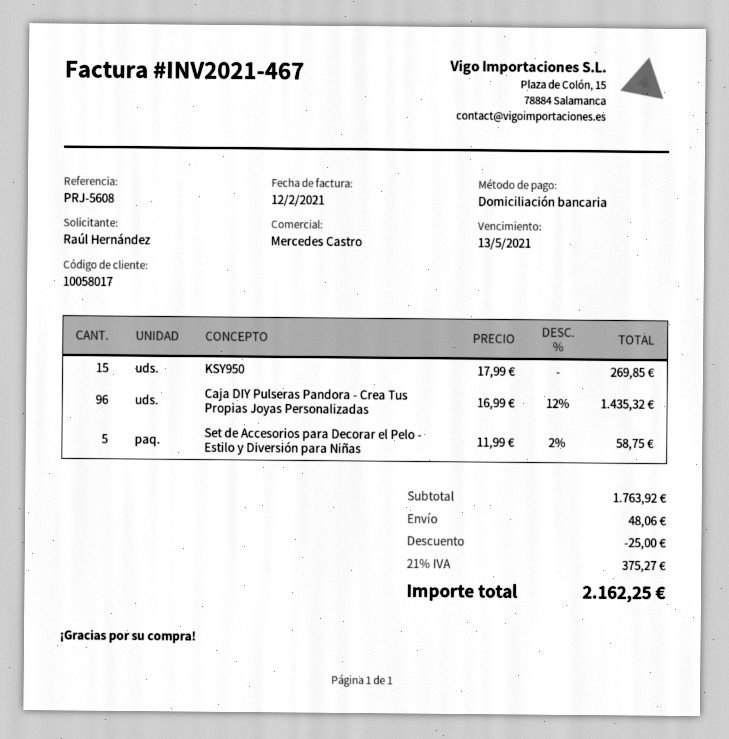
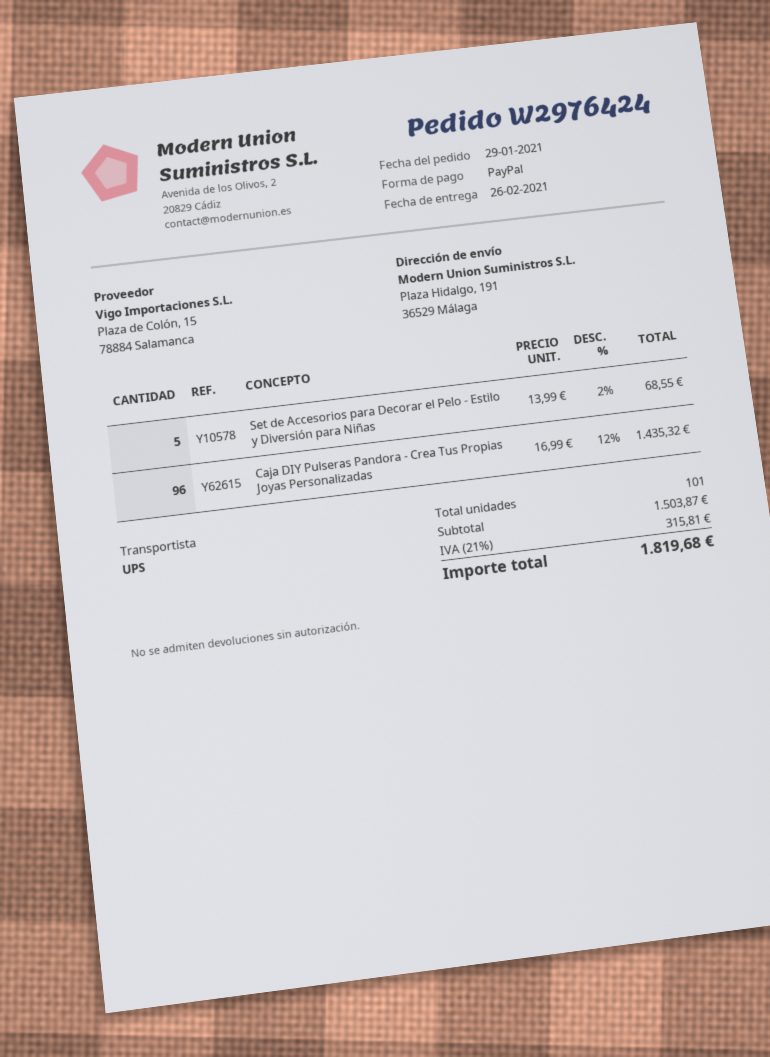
payment method: direct debit -> PayPal
KSY950: 15 x 17.99 = 269.85 -> none
Set de Accesorios para Decorar el Pelo - Estilo y Diversión para Niñas: 5 x 11.99 - 2% = 58.75 -> 5 x 13.99 - 2% = 68.55
subtotal: 1763.92 -> 1503.87
discount: 25.00 -> none
shipping: 48.06 -> none
tax: 21% = 375.27 -> 21% = 315.81
total: 2162.25 -> 1819.68

